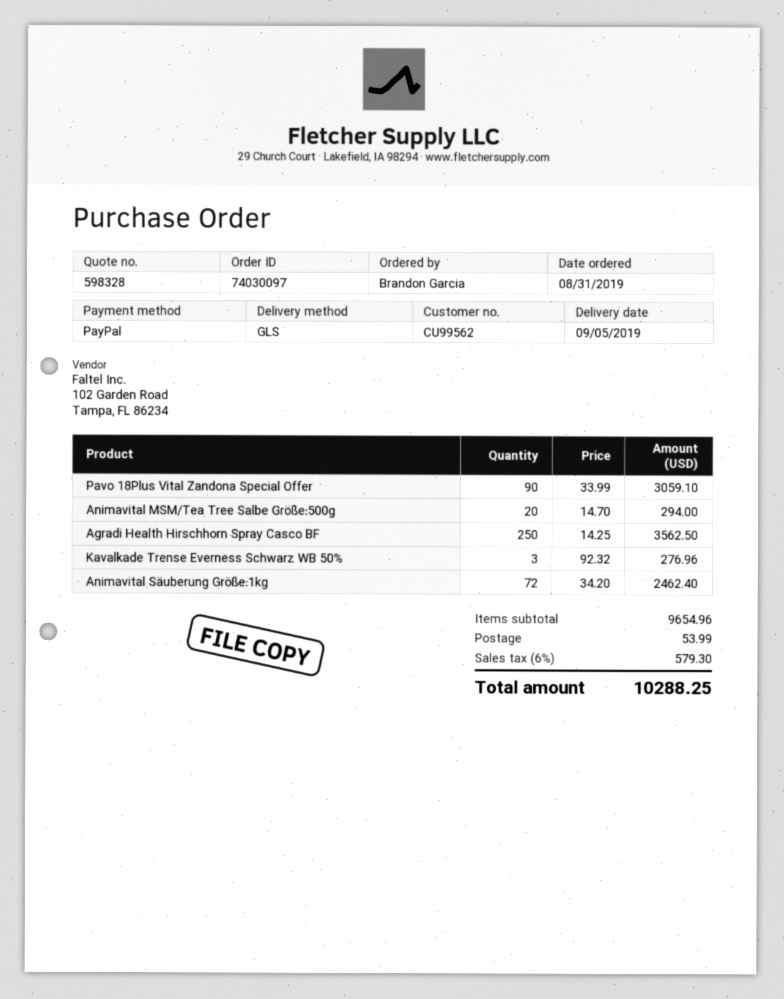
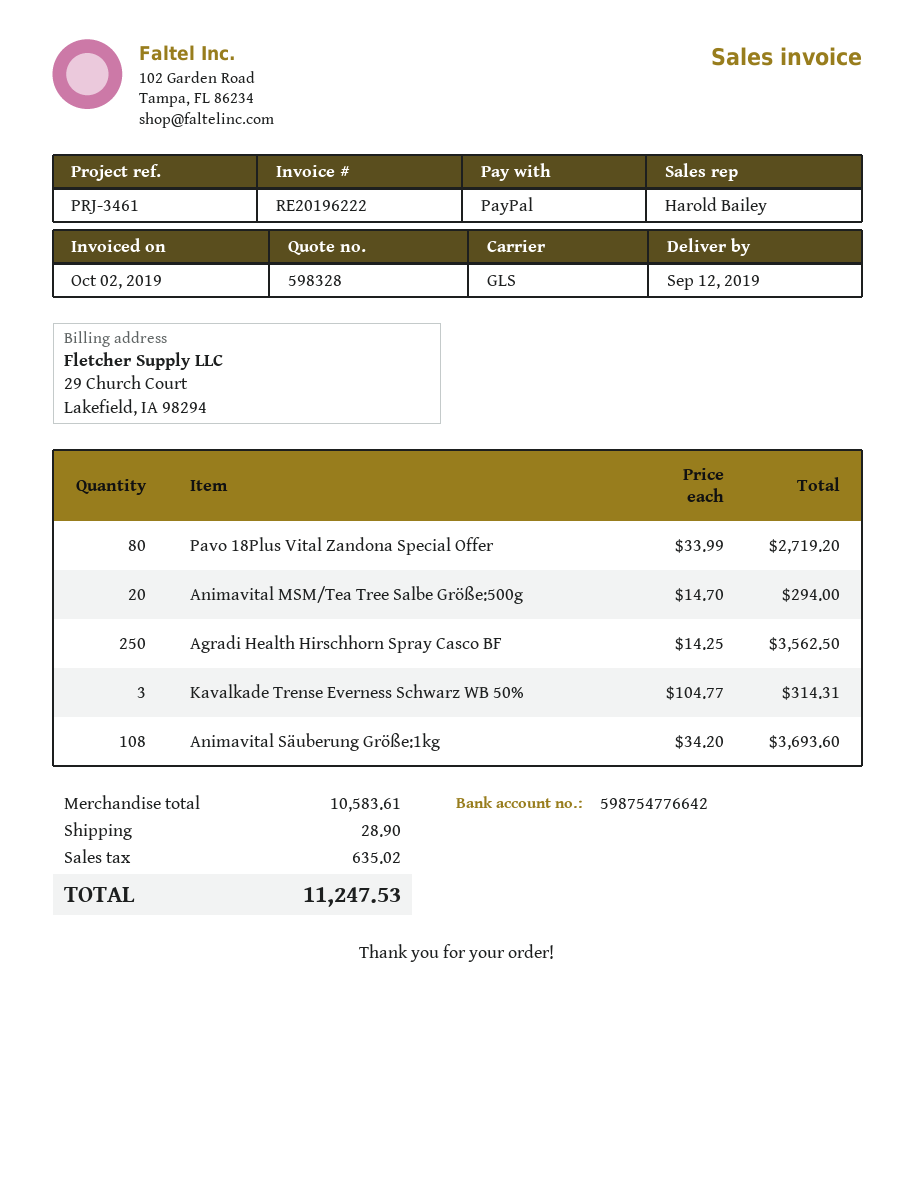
delivery date: 2019-09-05 -> 2019-09-12
Pavo 18Plus Vital Zandona Special Offer: 90 x 33.99 = 3059.10 -> 80 x 33.99 = 2719.20
Kavalkade Trense Everness Schwarz WB 50%: 3 x 92.32 = 276.96 -> 3 x 104.77 = 314.31
Animavital Säuberung Größe:1kg: 72 x 34.20 = 2462.40 -> 108 x 34.20 = 3693.60
subtotal: 9654.96 -> 10583.61
shipping: 53.99 -> 28.90
tax: 579.30 -> 635.02
total: 10288.25 -> 11247.53

